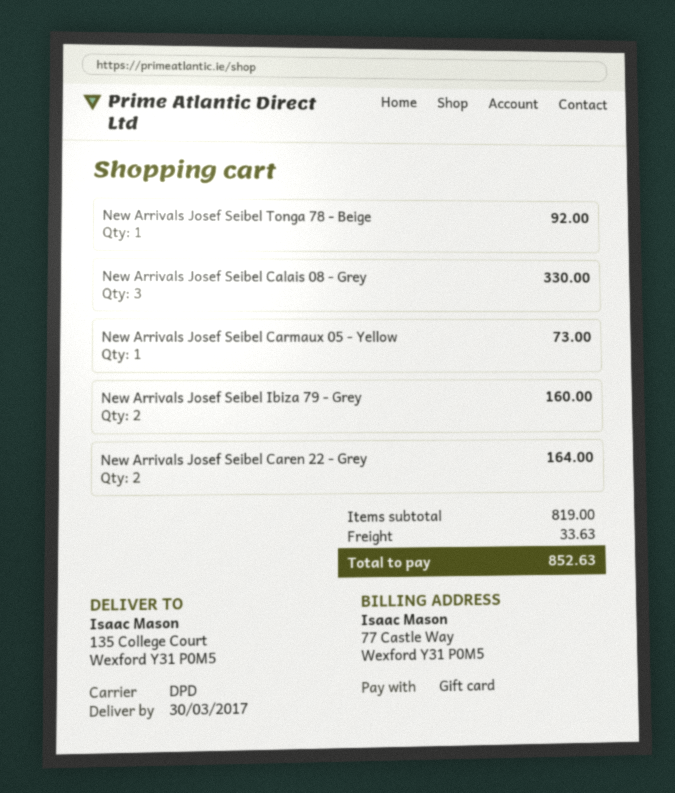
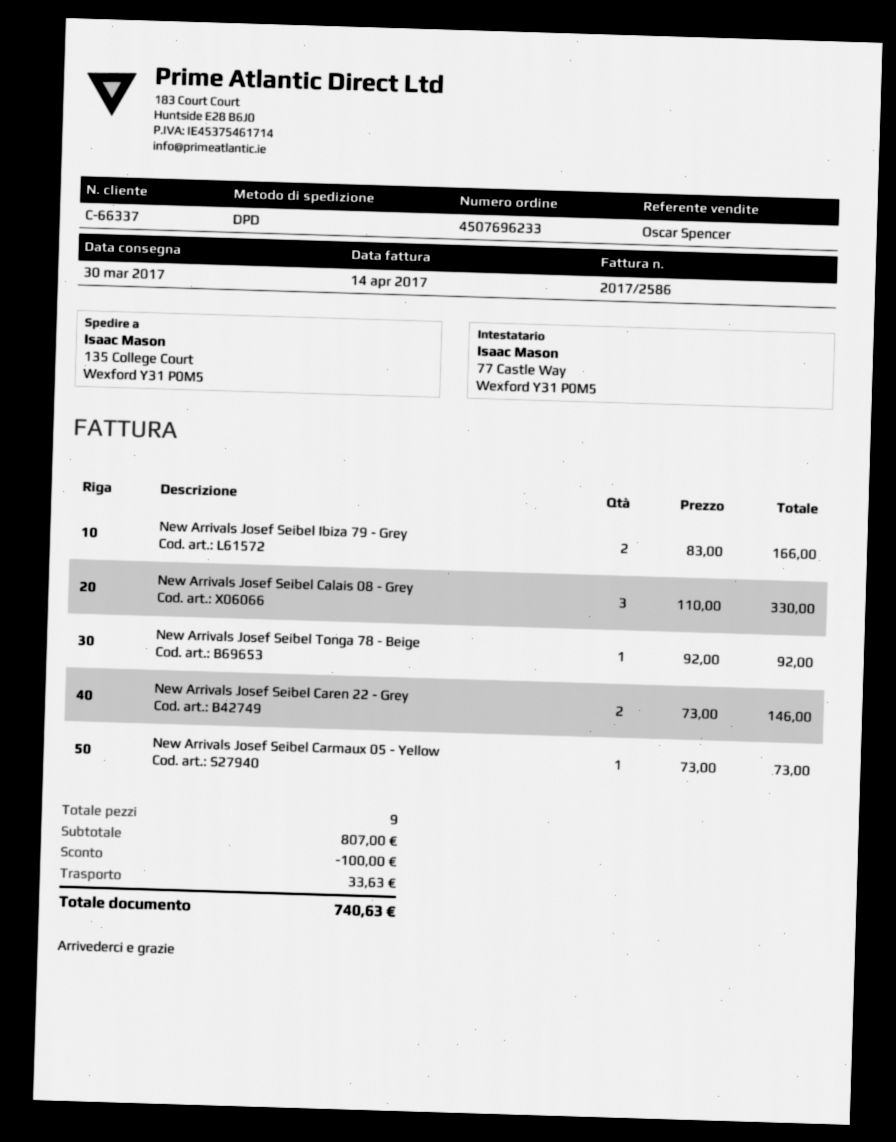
New Arrivals Josef Seibel Ibiza 79 - Grey: 2 for 160.00 -> 2 for 166.00
New Arrivals Josef Seibel Caren 22 - Grey: 2 for 164.00 -> 2 for 146.00
subtotal: 819.00 -> 807.00
discount: none -> 100.00
total: 852.63 -> 740.63

